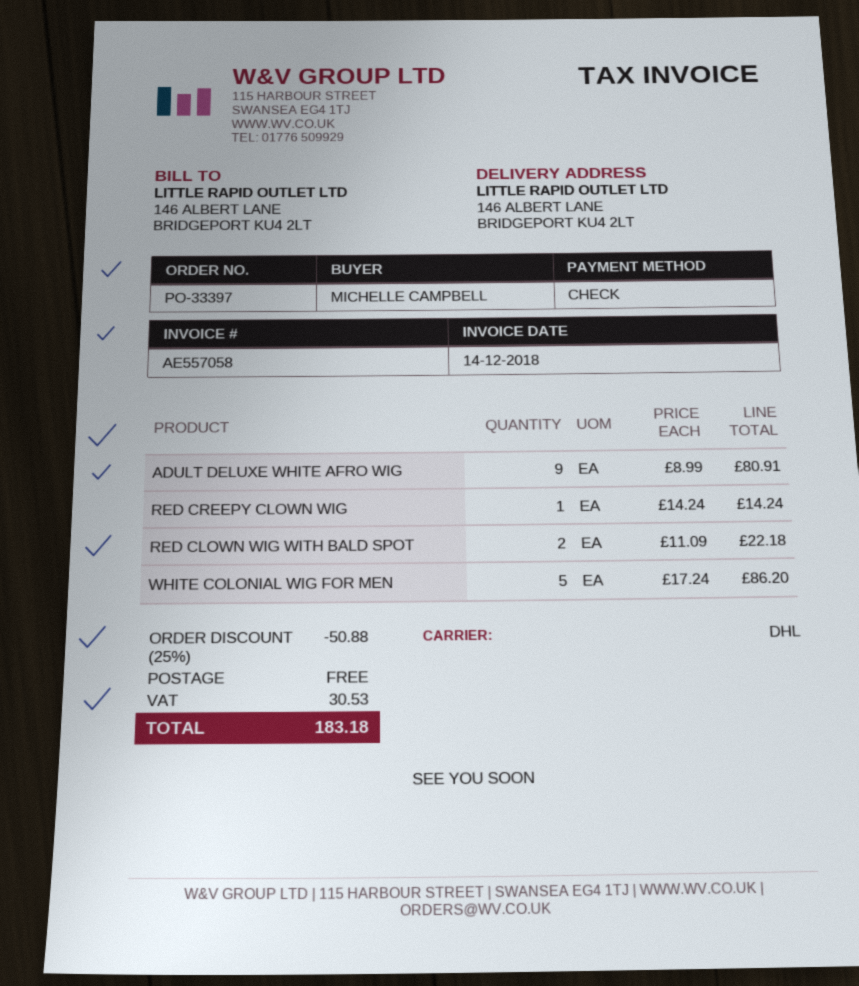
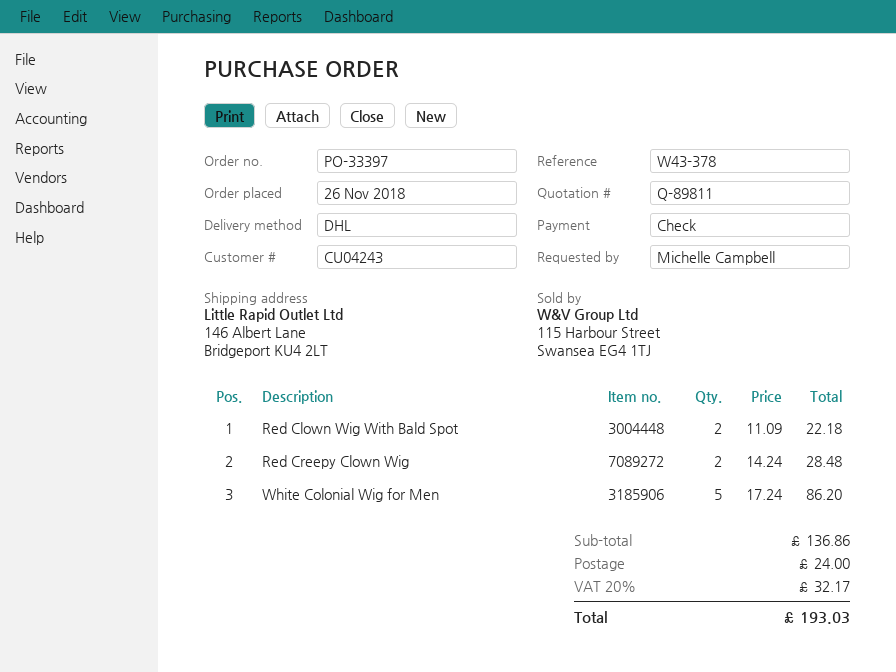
ADULT DELUXE WHITE AFRO WIG: 9 x 8.99 = 80.91 -> none
RED CREEPY CLOWN WIG: 1 x 14.24 = 14.24 -> 2 x 14.24 = 28.48
discount: 25% = 50.88 -> none
shipping: 0.00 -> 24.00
tax: 30.53 -> 32.17
total: 183.18 -> 193.03

